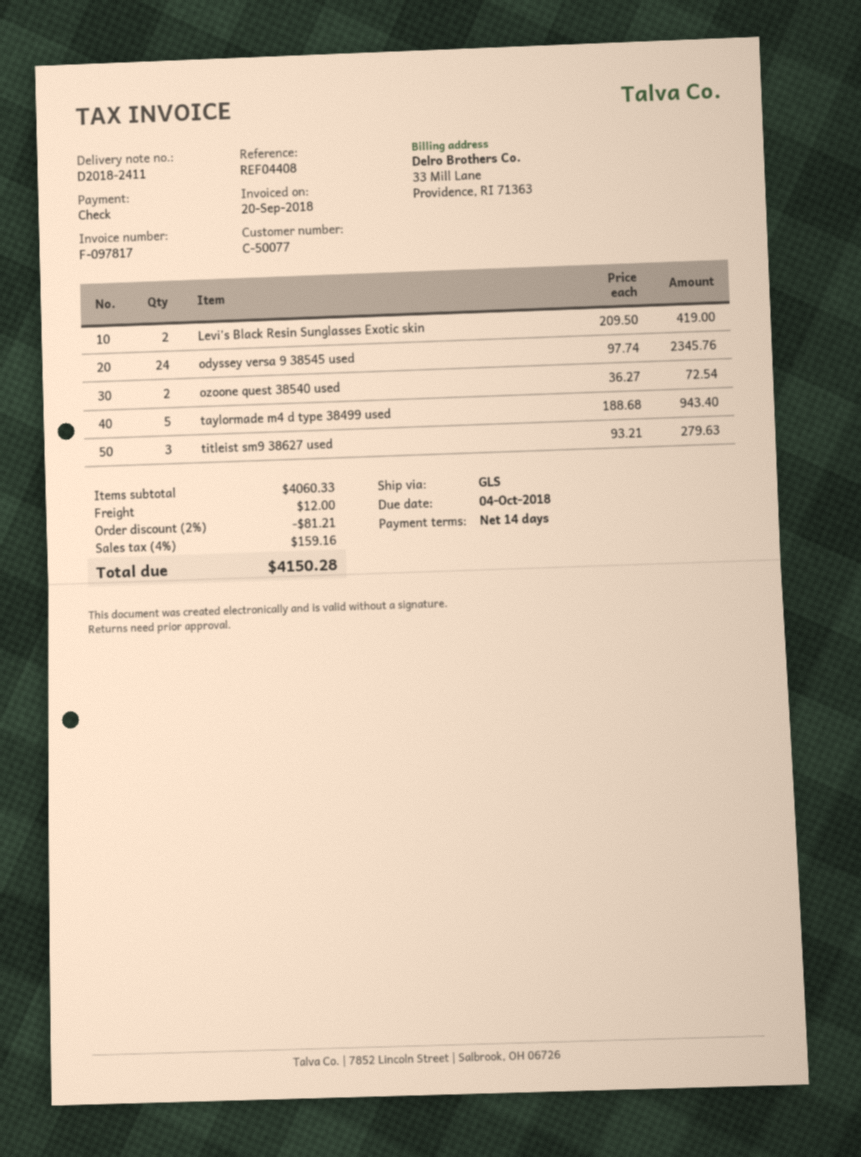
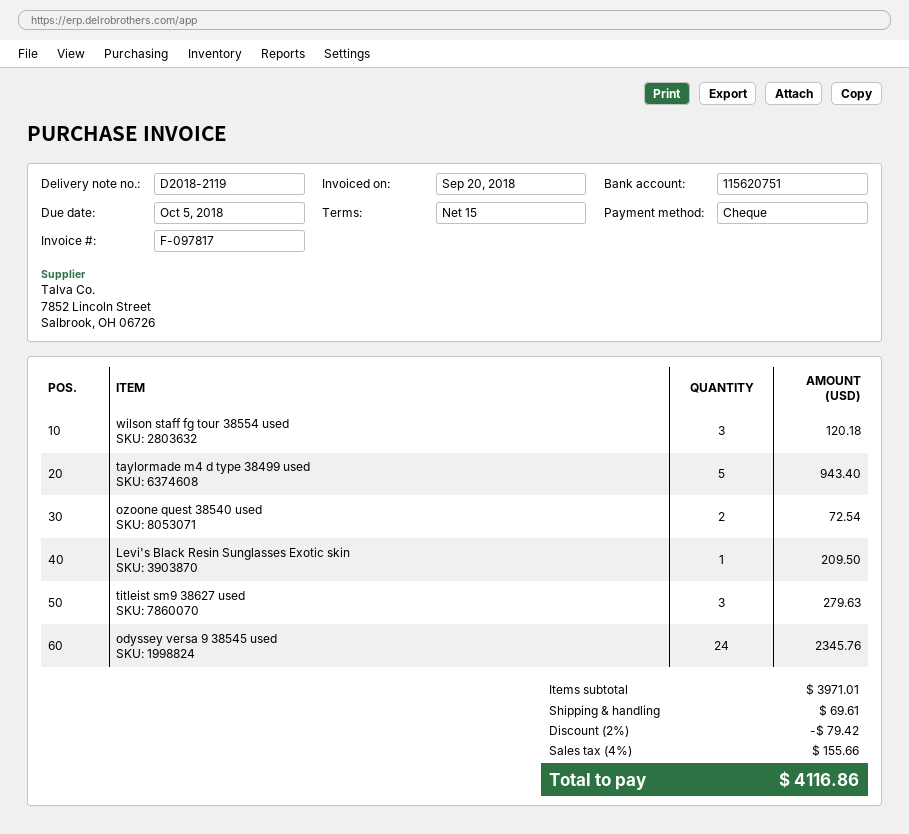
delivery note number: D2018-2411 -> D2018-2119
payment terms: 14 days -> 15 days
due date: 2018-10-04 -> 2018-10-05
Levi's Black Resin Sunglasses Exotic skin: 2 for 419.00 -> 1 for 209.50
wilson staff fg tour 38554 used: none -> 3 for 120.18
subtotal: 4060.33 -> 3971.01
discount: 2% = 81.21 -> 2% = 79.42
shipping: 12.00 -> 69.61
tax: 4% = 159.16 -> 4% = 155.66
total: 4150.28 -> 4116.86

